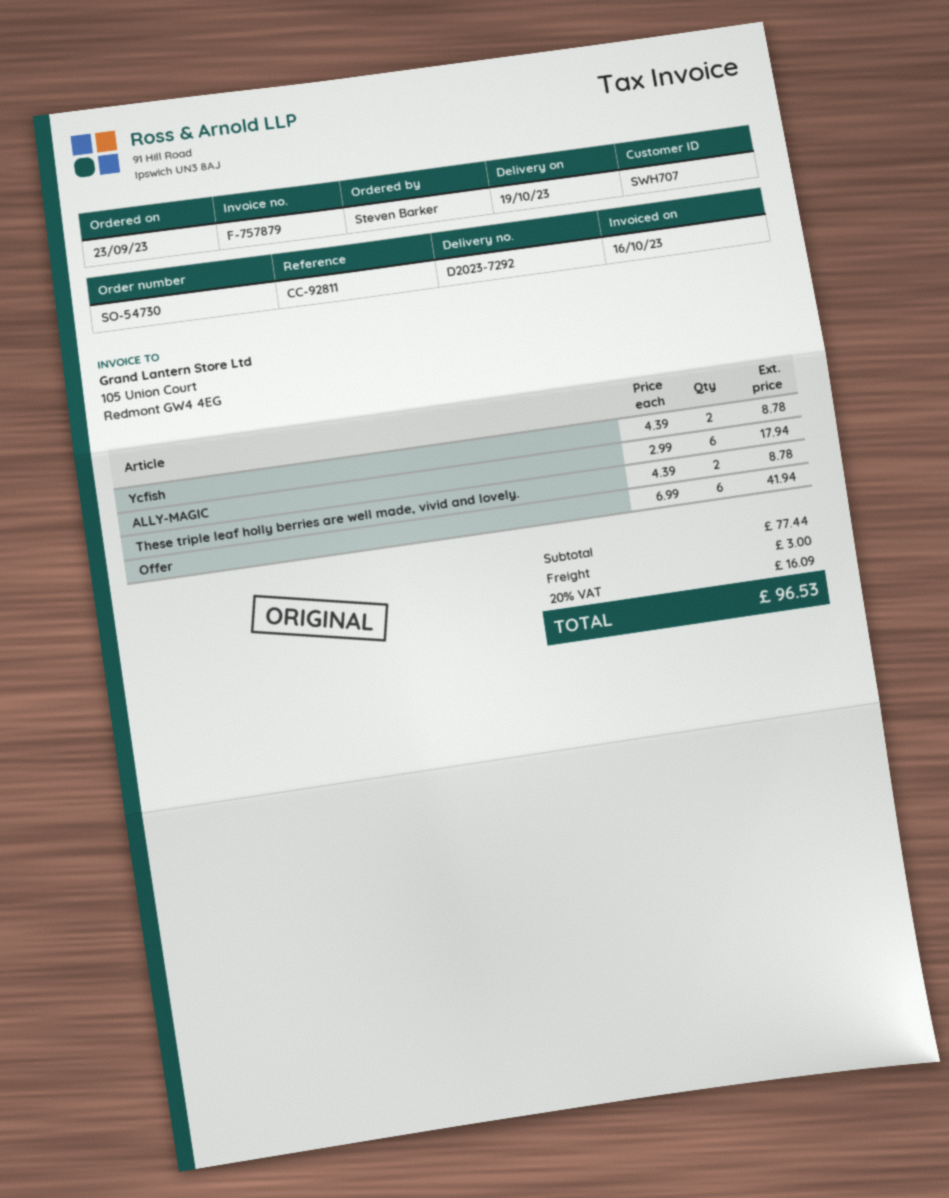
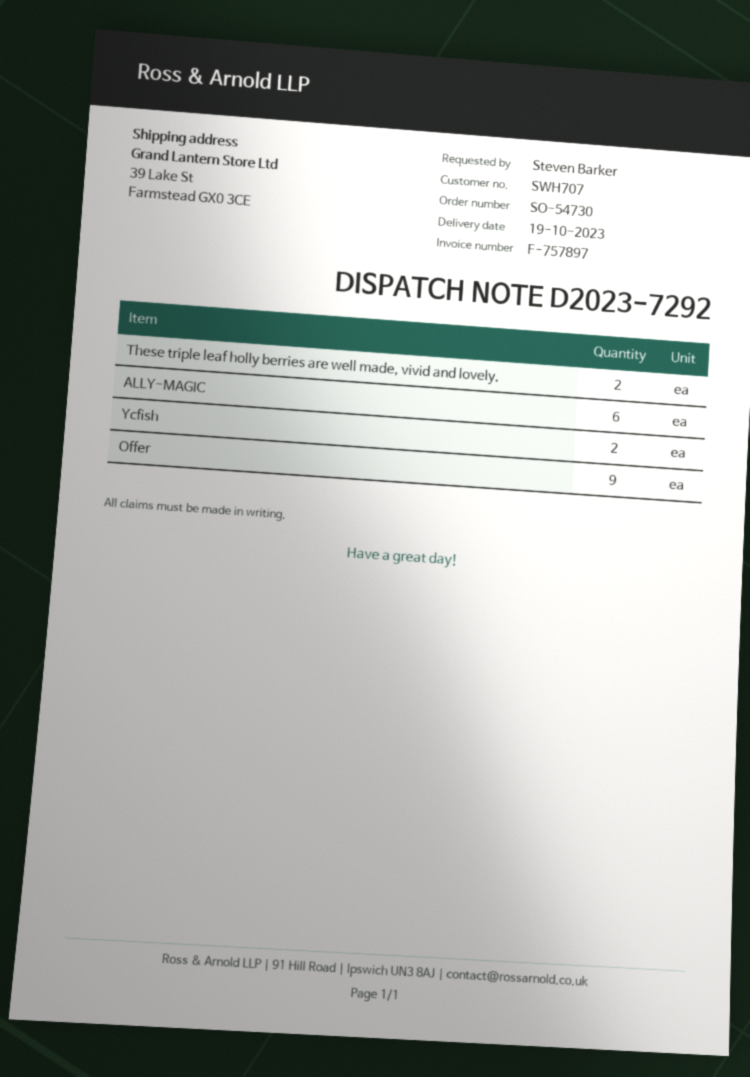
invoice number: F-757879 -> F-757897
Offer: 6 -> 9

